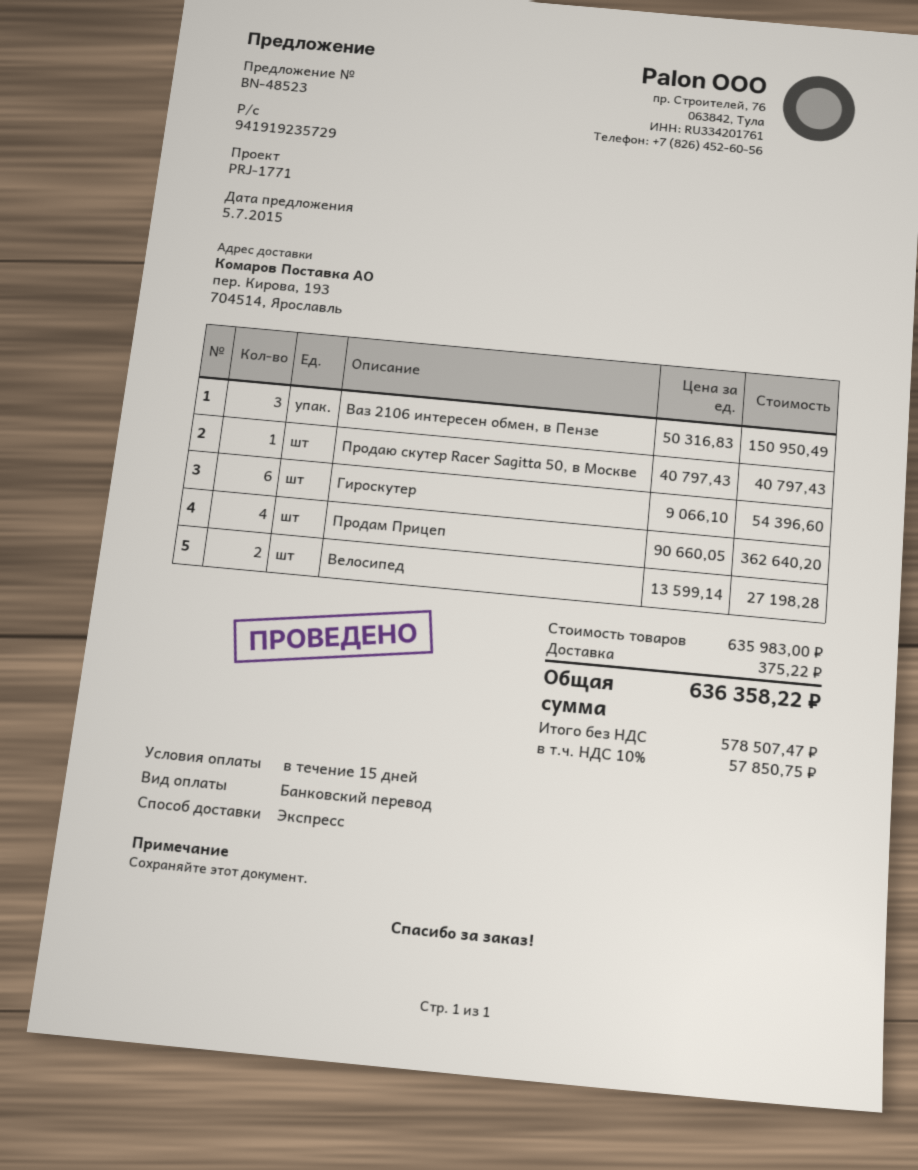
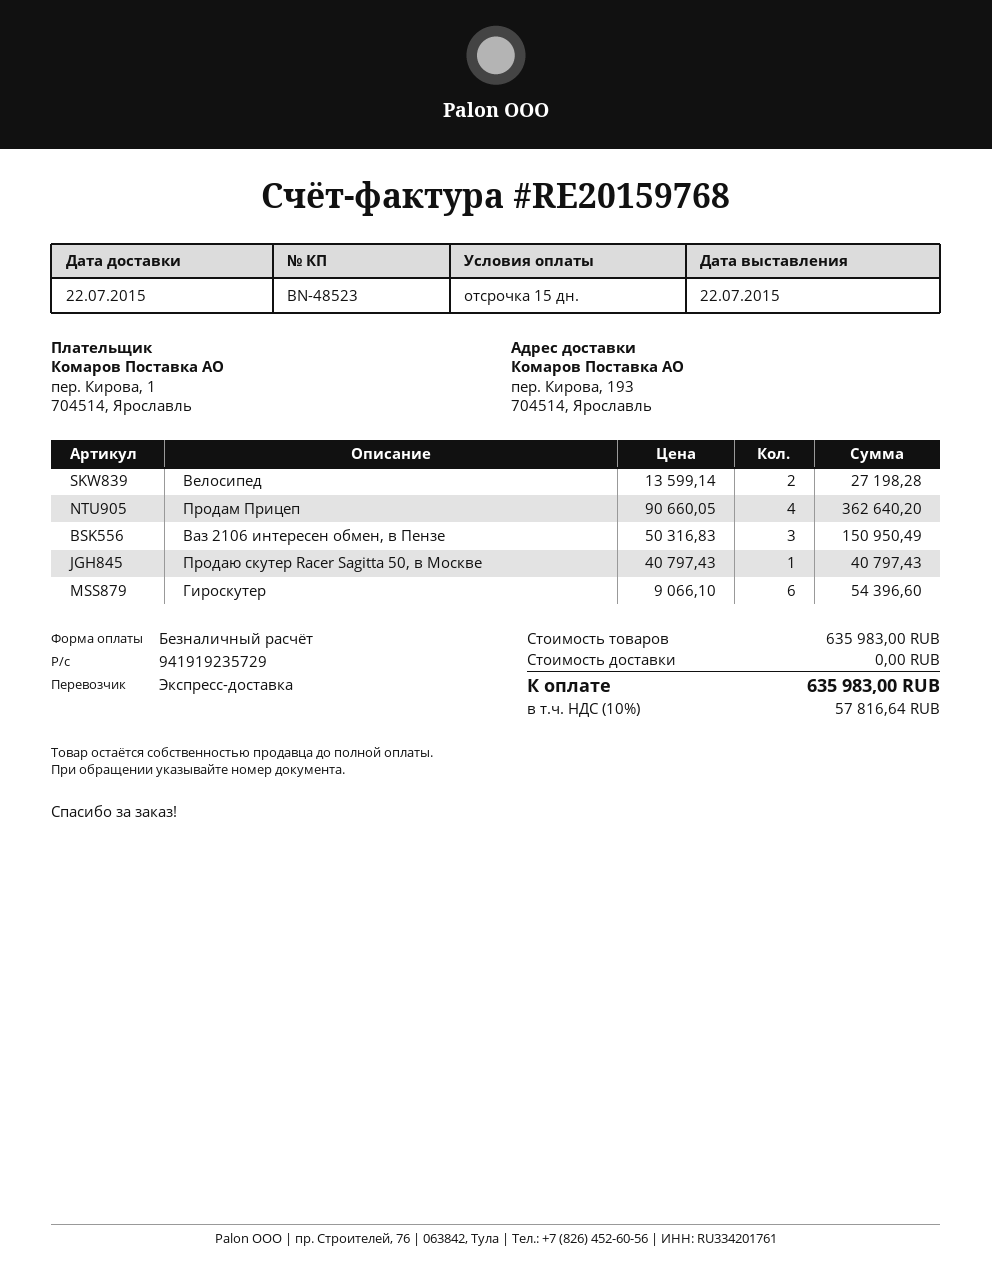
shipping: 375.22 -> 0.00
tax: 10% = 57850.75 -> 10% = 57816.64
total: 636358.22 -> 635983.00

